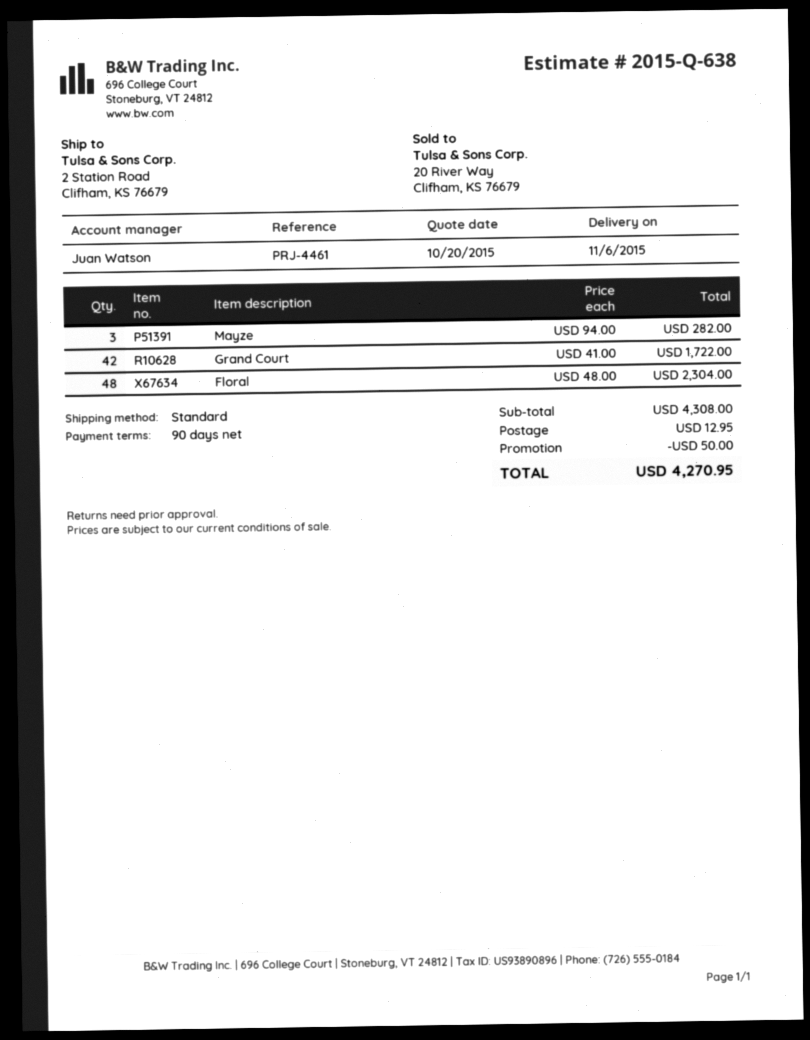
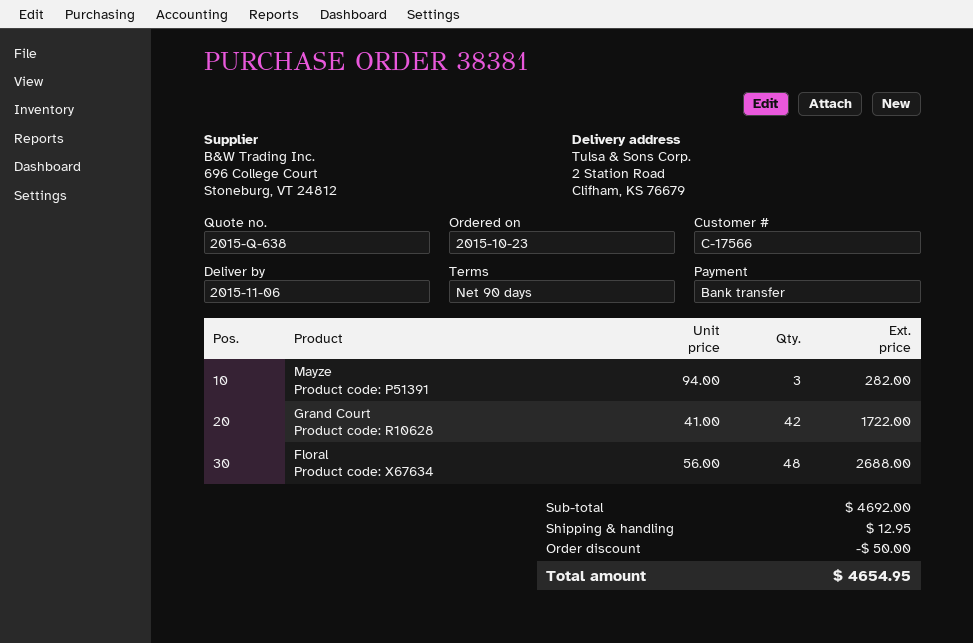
Floral: 48 x 48.00 = 2304.00 -> 48 x 56.00 = 2688.00
subtotal: 4308.00 -> 4692.00
total: 4270.95 -> 4654.95

